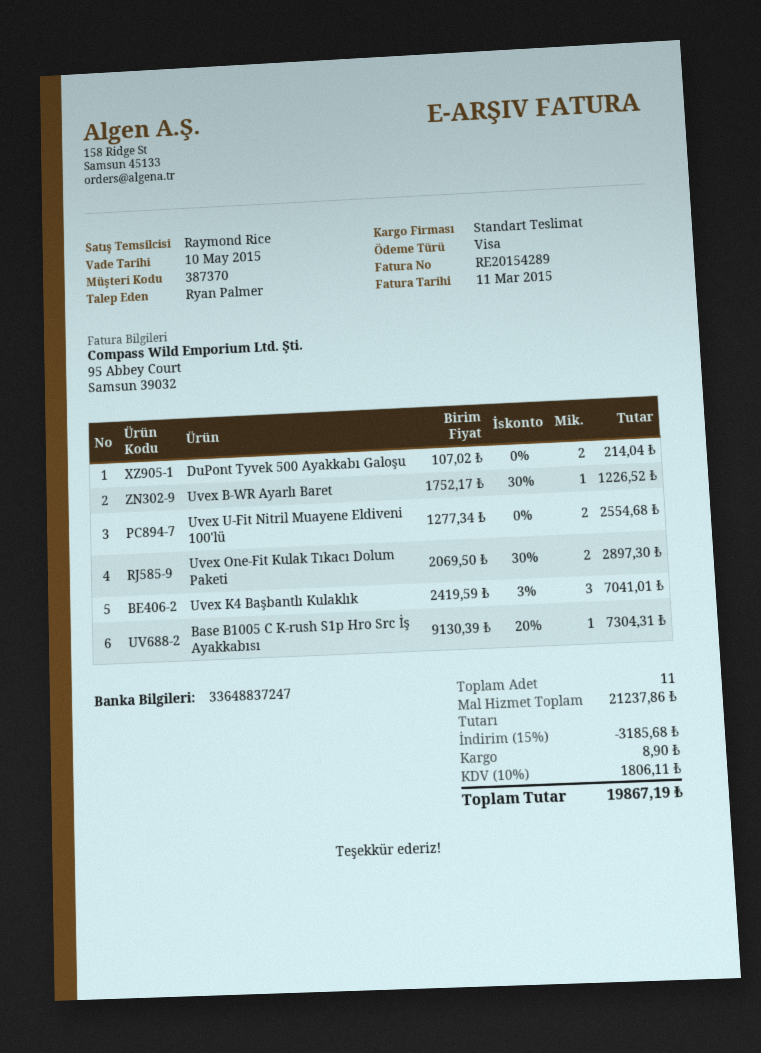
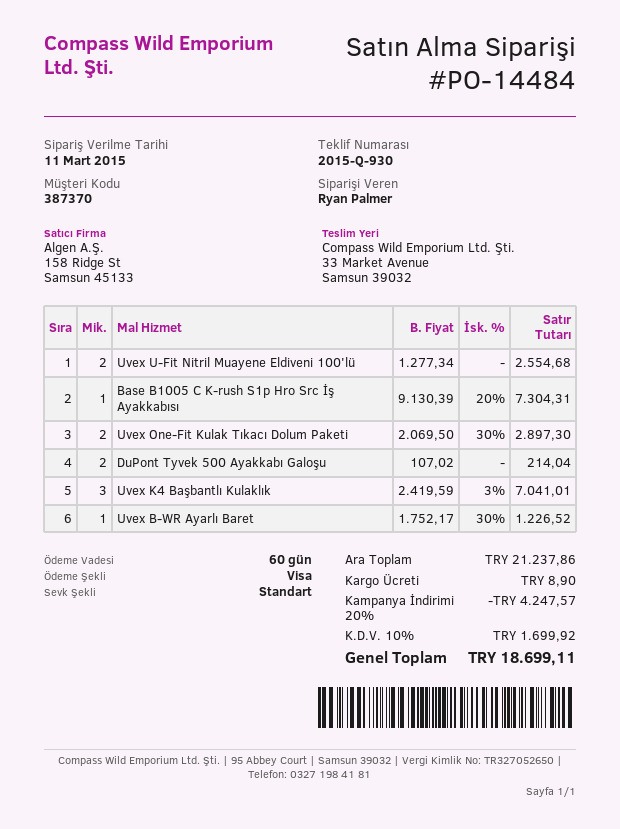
discount: 15% = 3185.68 -> 20% = 4247.57
tax: 10% = 1806.11 -> 10% = 1699.92
total: 19867.19 -> 18699.11

